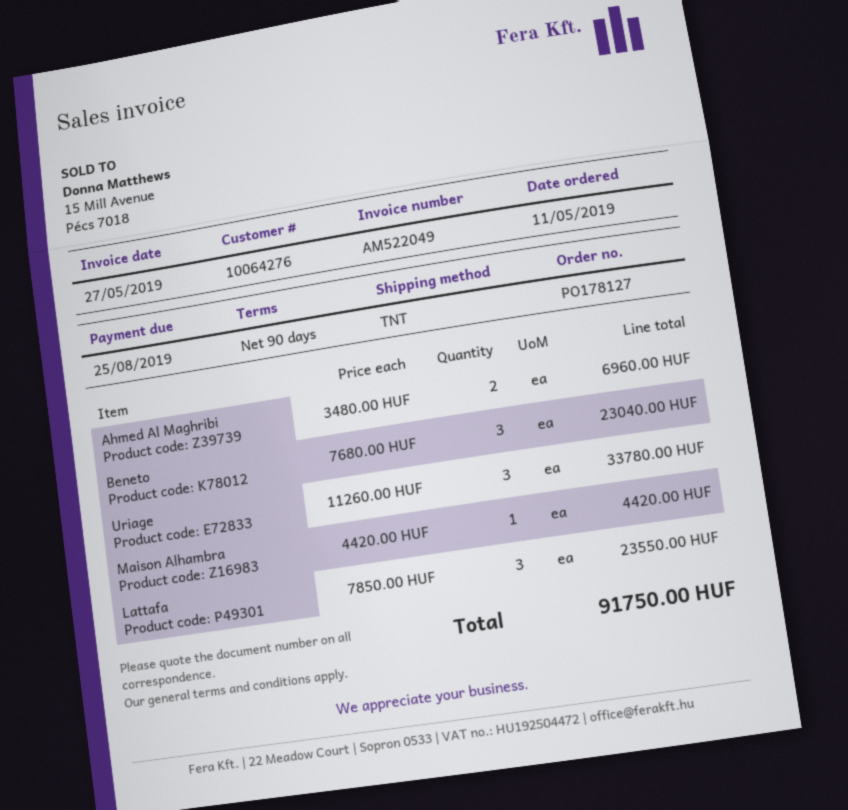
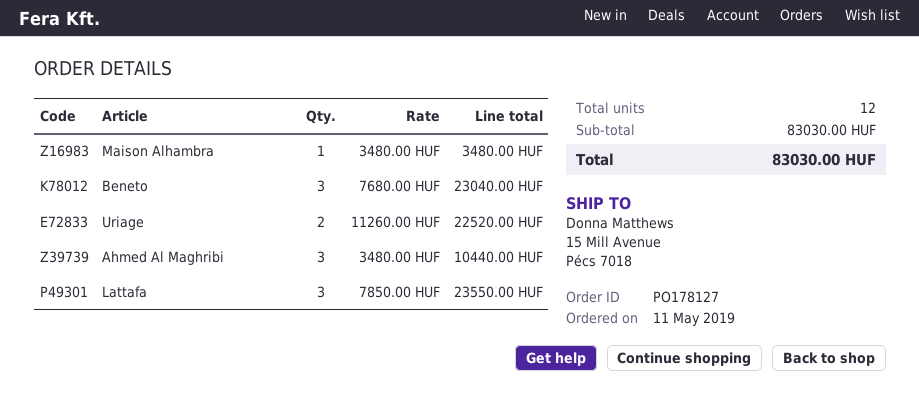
Ahmed Al Maghribi: 2 x 3480.00 = 6960.00 -> 3 x 3480.00 = 10440.00
Uriage: 3 x 11260.00 = 33780.00 -> 2 x 11260.00 = 22520.00
Maison Alhambra: 1 x 4420.00 = 4420.00 -> 1 x 3480.00 = 3480.00
total: 91750.00 -> 83030.00

